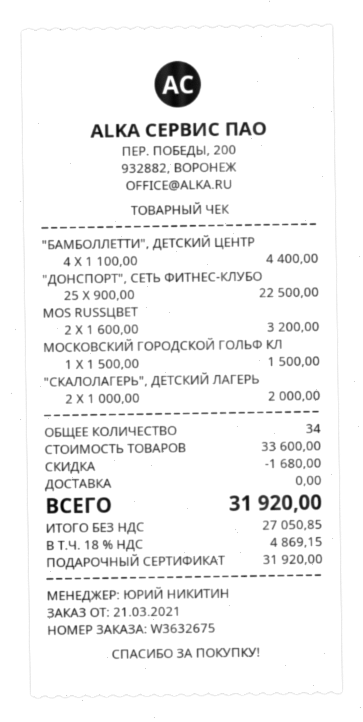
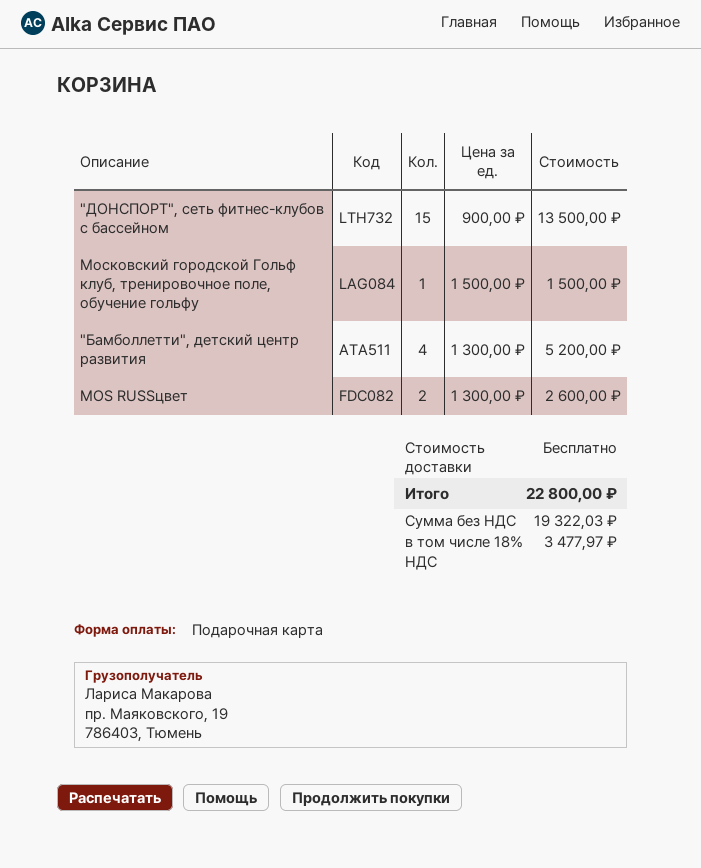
"БАМБОЛЛЕТТИ", ДЕТСКИЙ ЦЕНТР: 4 x 1100.00 = 4400.00 -> 4 x 1300.00 = 5200.00
"ДОНСПОРТ", СЕТЬ ФИТНЕС-КЛУБО: 25 x 900.00 = 22500.00 -> 15 x 900.00 = 13500.00
MOS RUSSЦВЕТ: 2 x 1600.00 = 3200.00 -> 2 x 1300.00 = 2600.00
"СКАЛОЛАГЕРЬ", ДЕТСКИЙ ЛАГЕРЬ: 2 x 1000.00 = 2000.00 -> none
discount: 1680.00 -> none
net: 27050.85 -> 19322.03
tax: 18% = 4869.15 -> 18% = 3477.97
total: 31920.00 -> 22800.00

